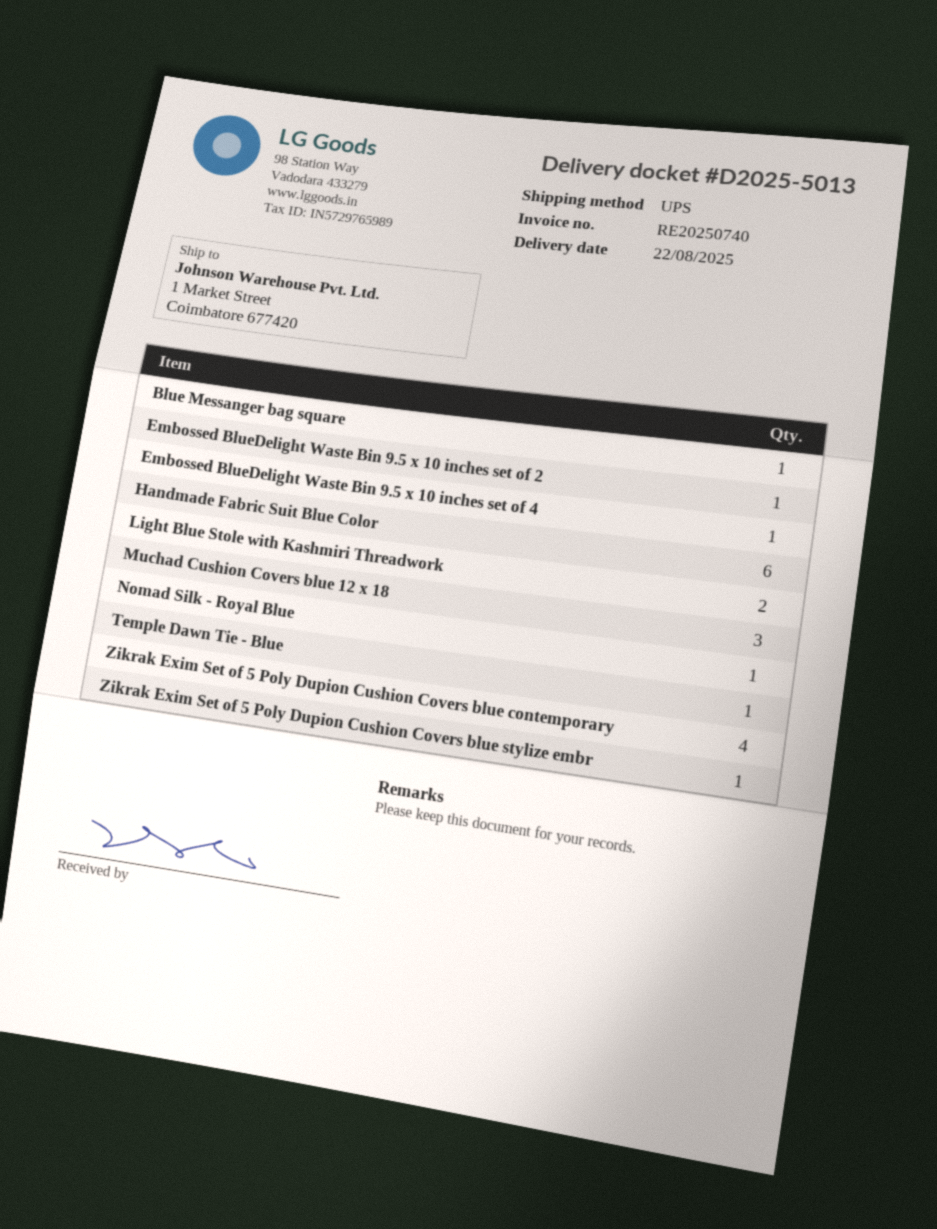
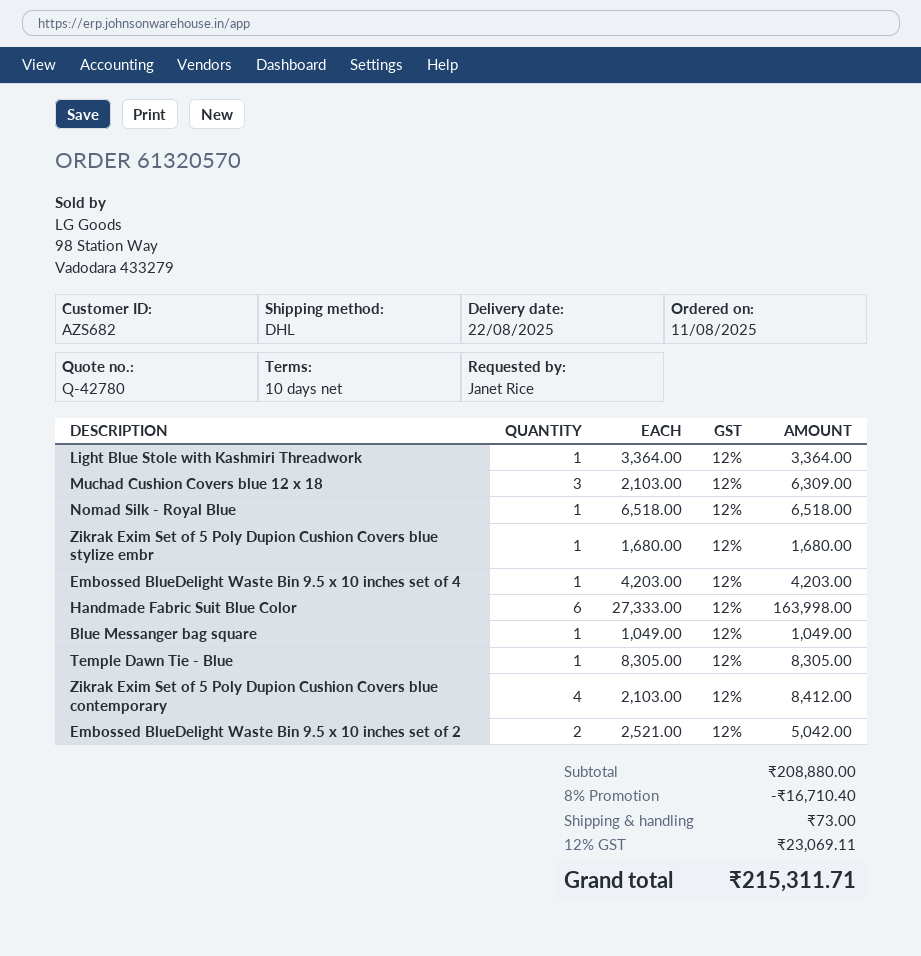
shipping method: UPS -> DHL
Embossed BlueDelight Waste Bin 9.5 x 10 inches set of 2: 1 -> 2
Light Blue Stole with Kashmiri Threadwork: 2 -> 1

